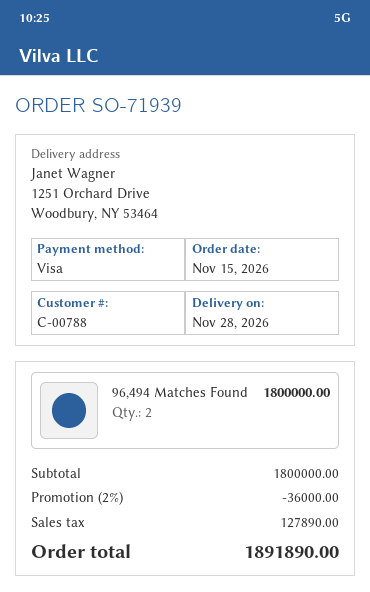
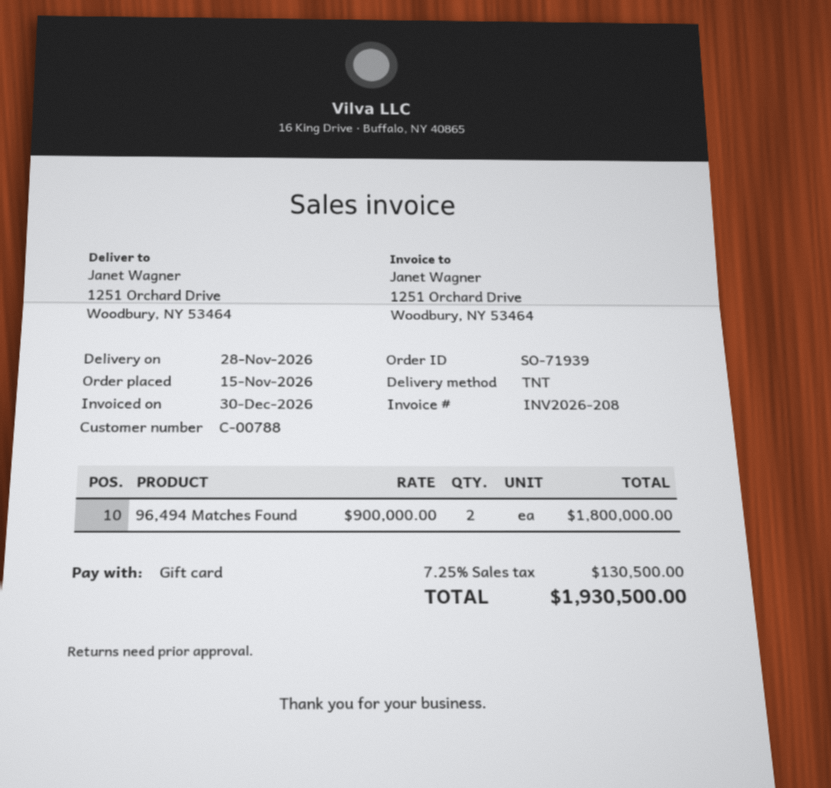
payment method: Visa -> gift card
discount: 2% = 36000.00 -> none
tax: 127890.00 -> 130500.00
total: 1891890.00 -> 1930500.00

